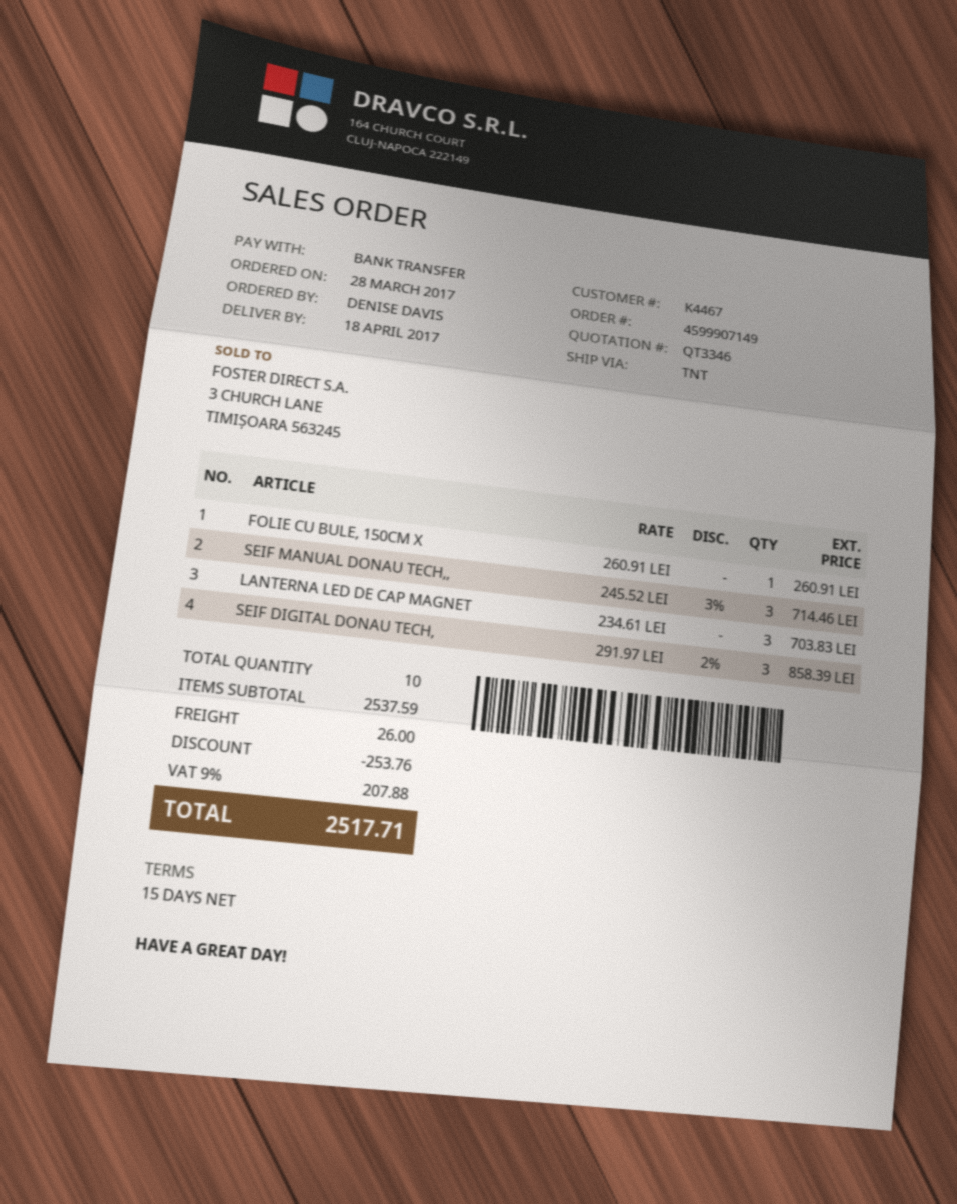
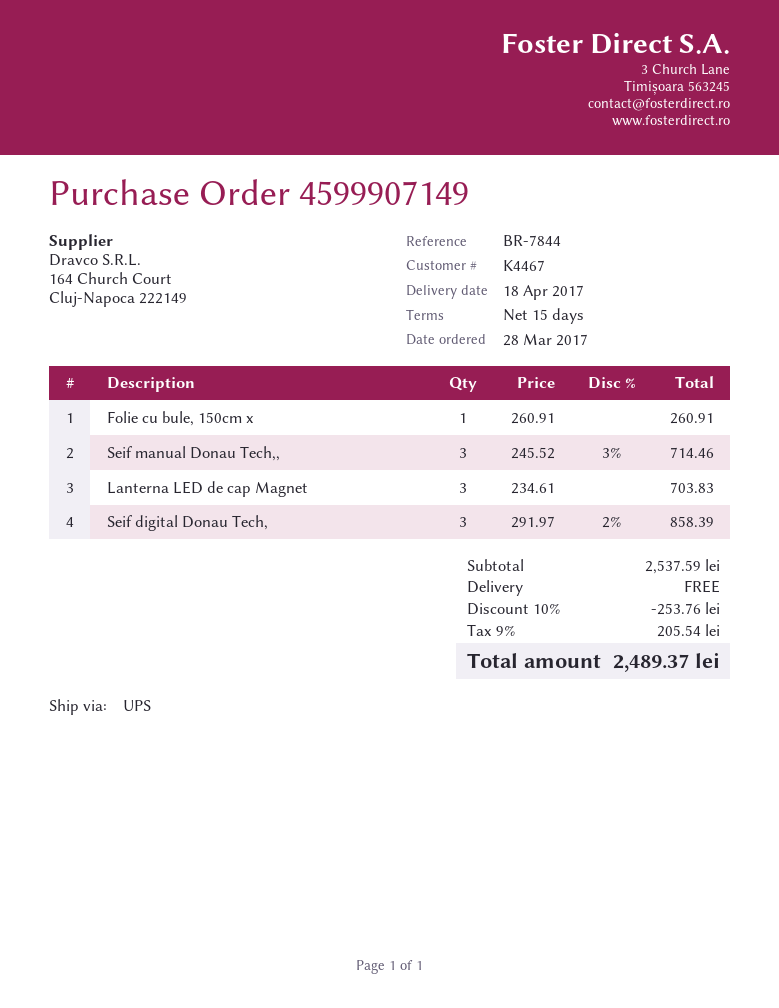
shipping method: TNT -> UPS
shipping: 26.00 -> 0.00
tax: 9% = 207.88 -> 9% = 205.54
total: 2517.71 -> 2489.37

